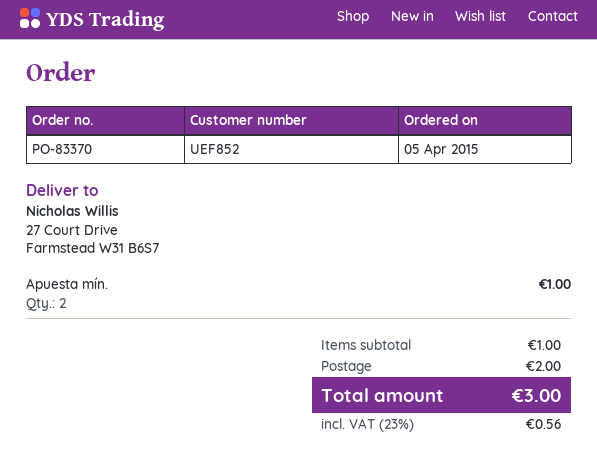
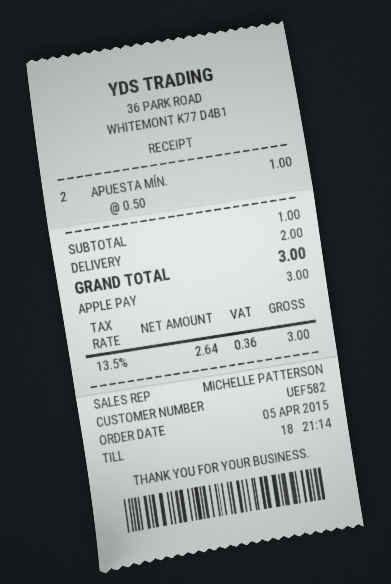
customer number: UEF852 -> UEF582
tax: 23% = 0.56 -> 13.5% = 0.36

